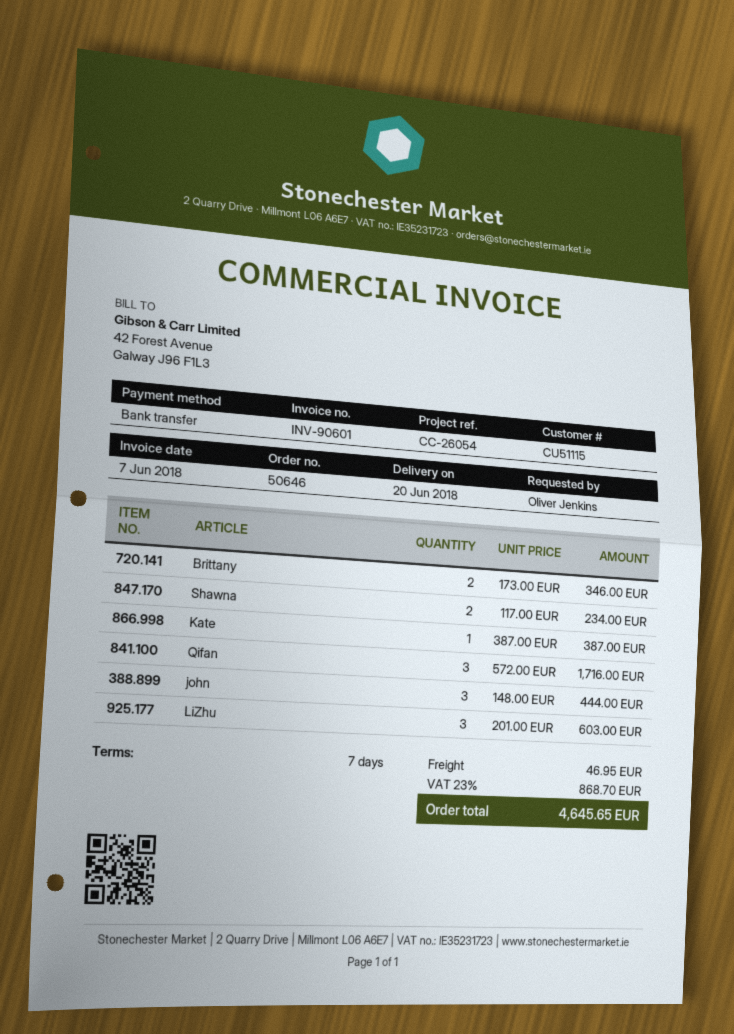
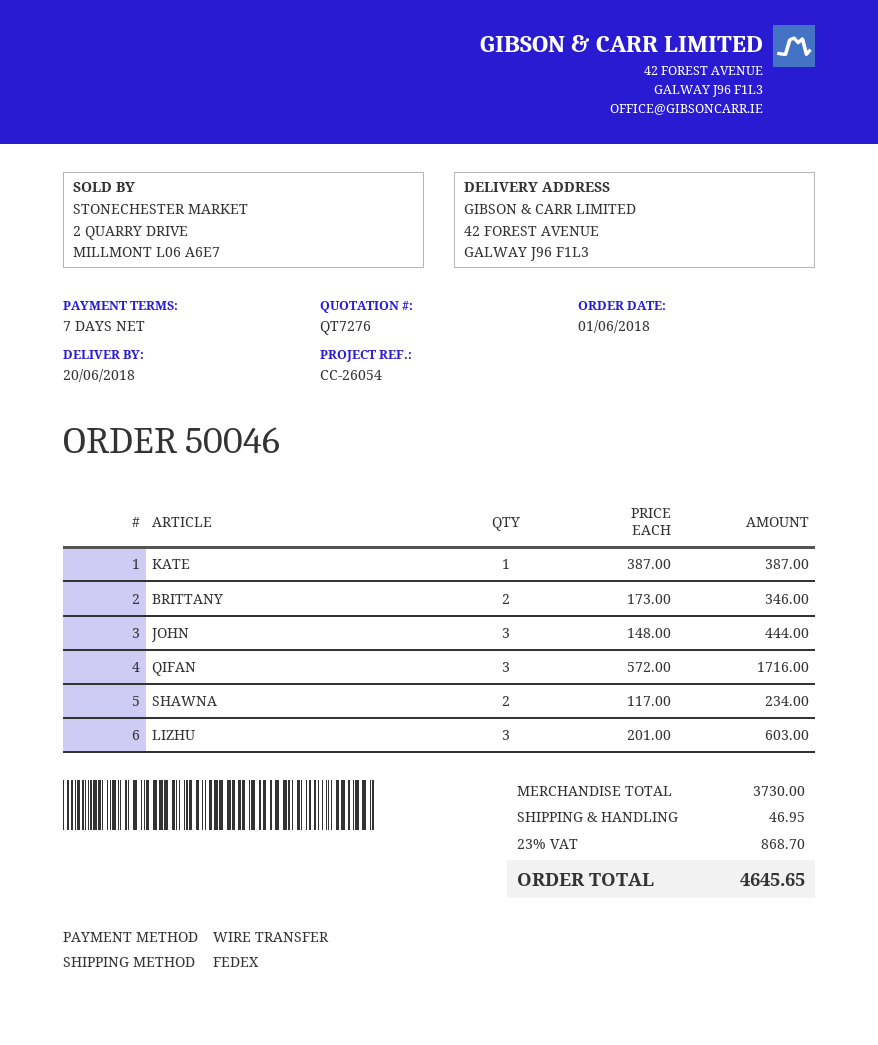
order number: 50646 -> 50046

